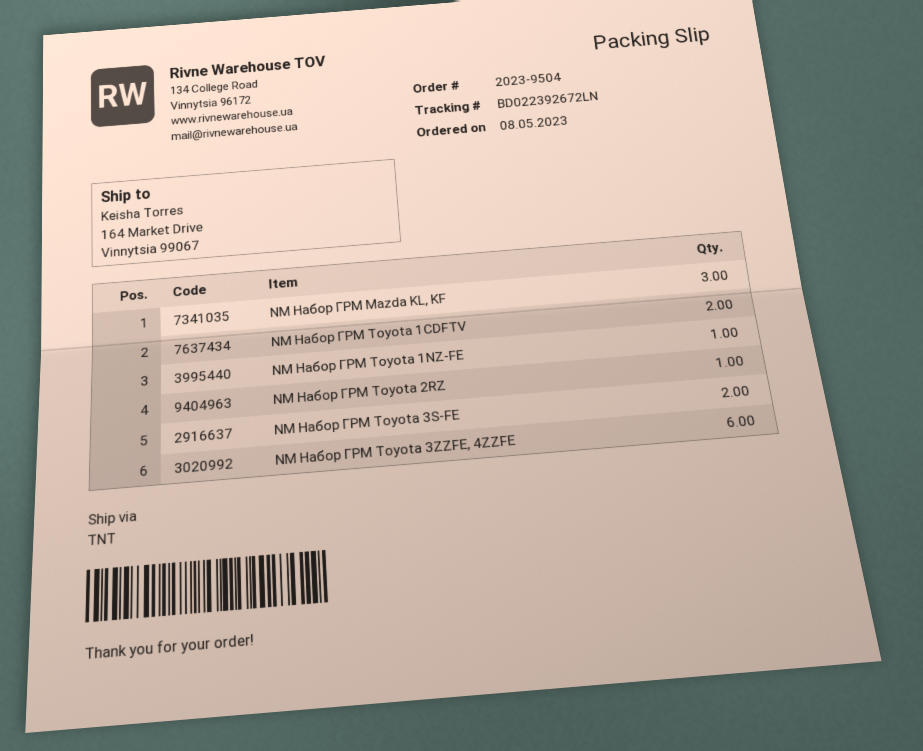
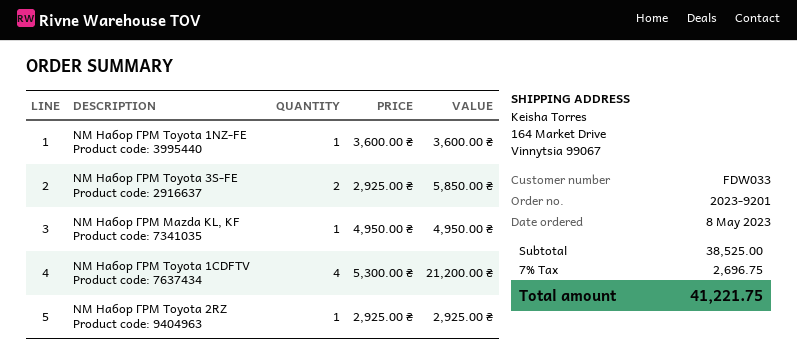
order number: 2023-9504 -> 2023-9201
NM Набор ГРМ Mazda KL, KF: 3 -> 1
NM Набор ГРМ Toyota 1CDFTV: 2 -> 4
NM Набор ГРМ Toyota 3ZZFE, 4ZZFE: 6 -> none

